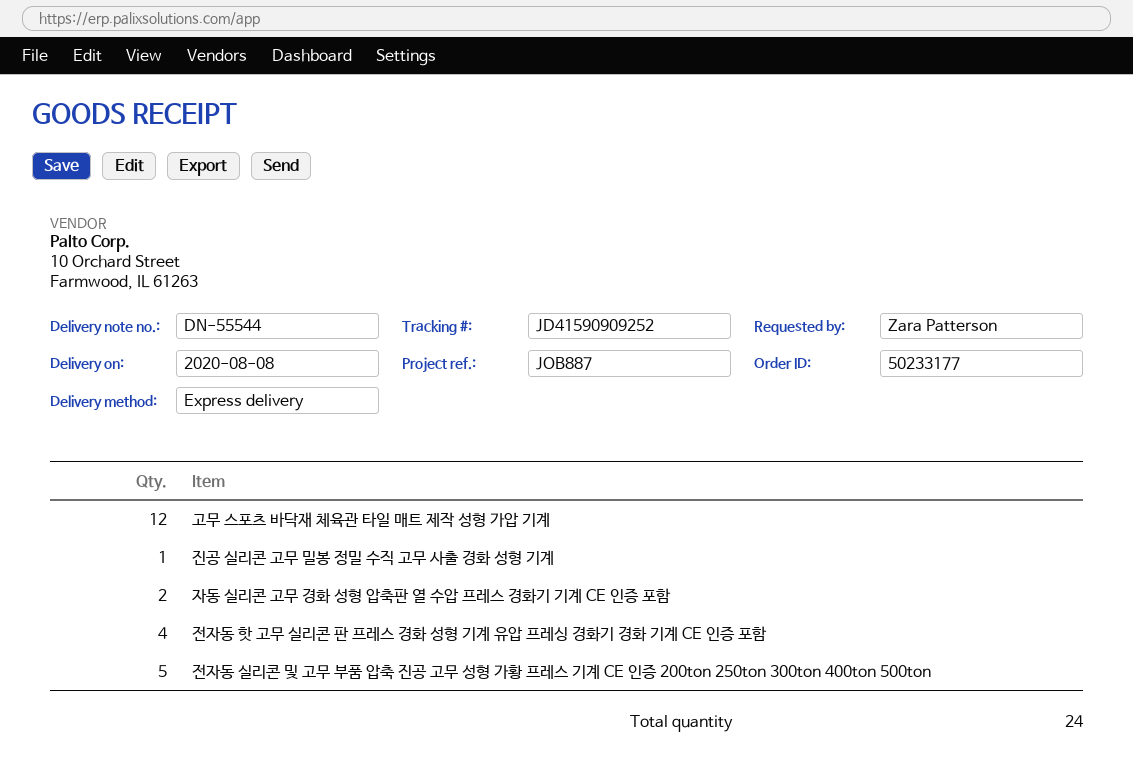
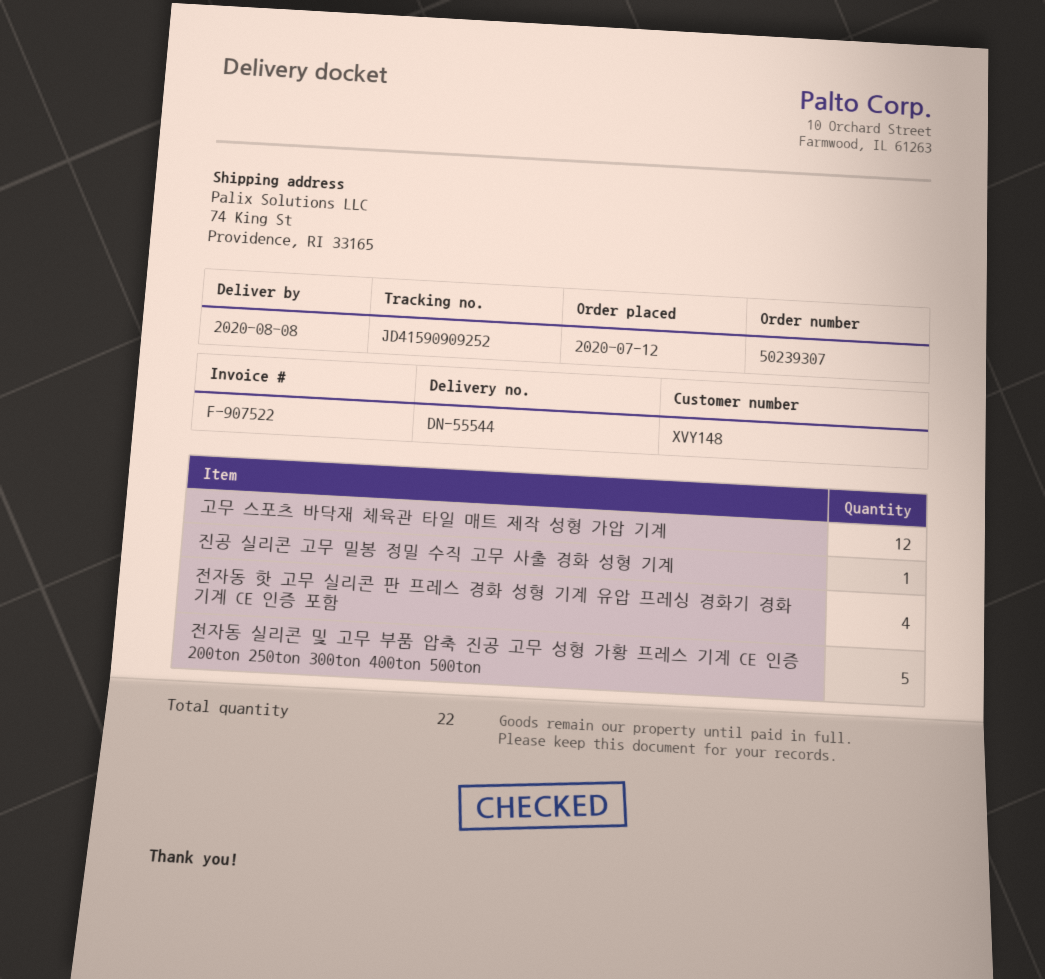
order number: 50233177 -> 50239307
자동 실리콘 고무 경화 성형 압축판 열 수압 프레스 경화기 기계 CE 인증 포함: 2 -> none
total quantity: 24 -> 22

